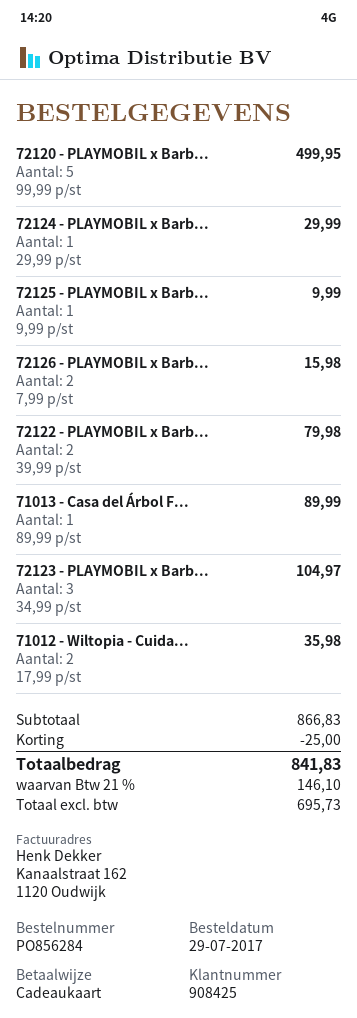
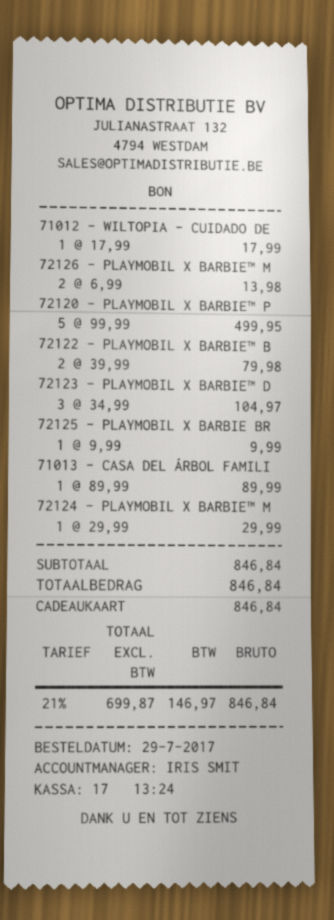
72126 - PLAYMOBIL x Barb...: 2 x 7.99 = 15.98 -> 2 x 6.99 = 13.98
71012 - Wiltopia - Cuida...: 2 x 17.99 = 35.98 -> 1 x 17.99 = 17.99
subtotal: 866.83 -> 846.84
discount: 25.00 -> none
net: 695.73 -> 699.87
tax: 21% = 146.10 -> 21% = 146.97
total: 841.83 -> 846.84

